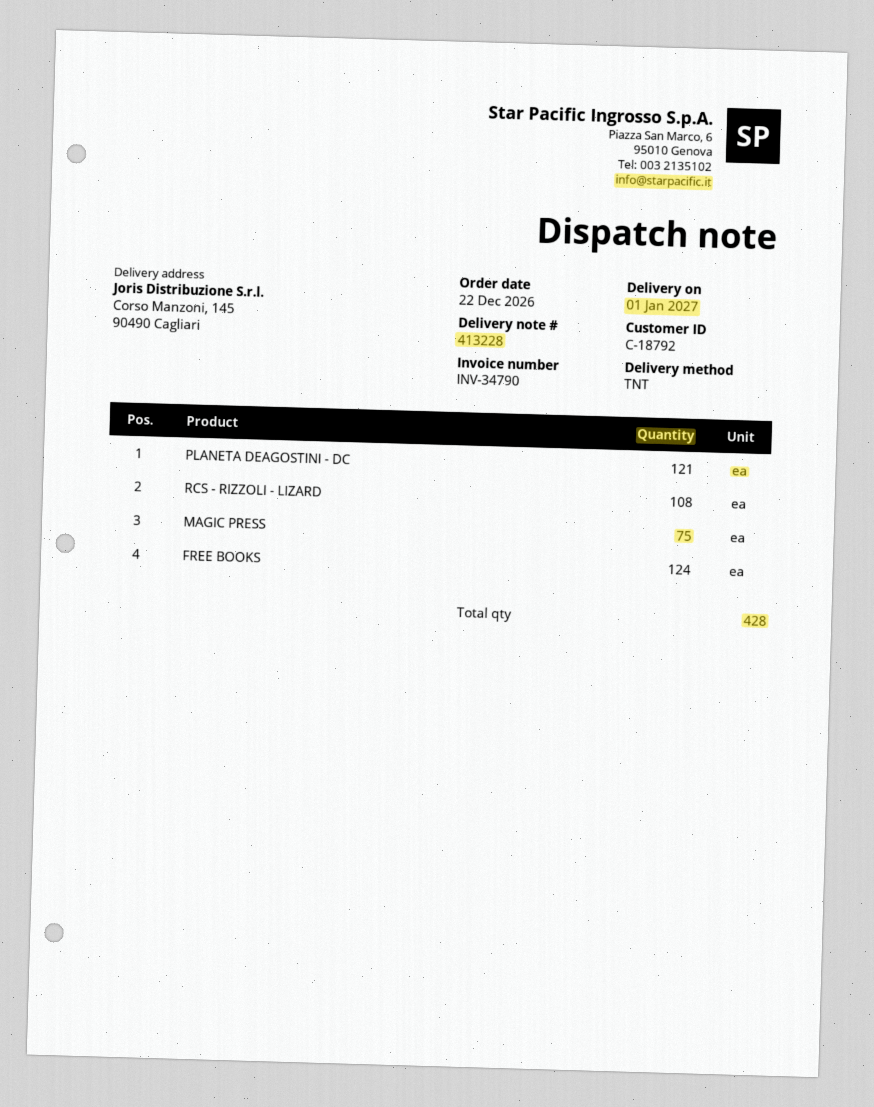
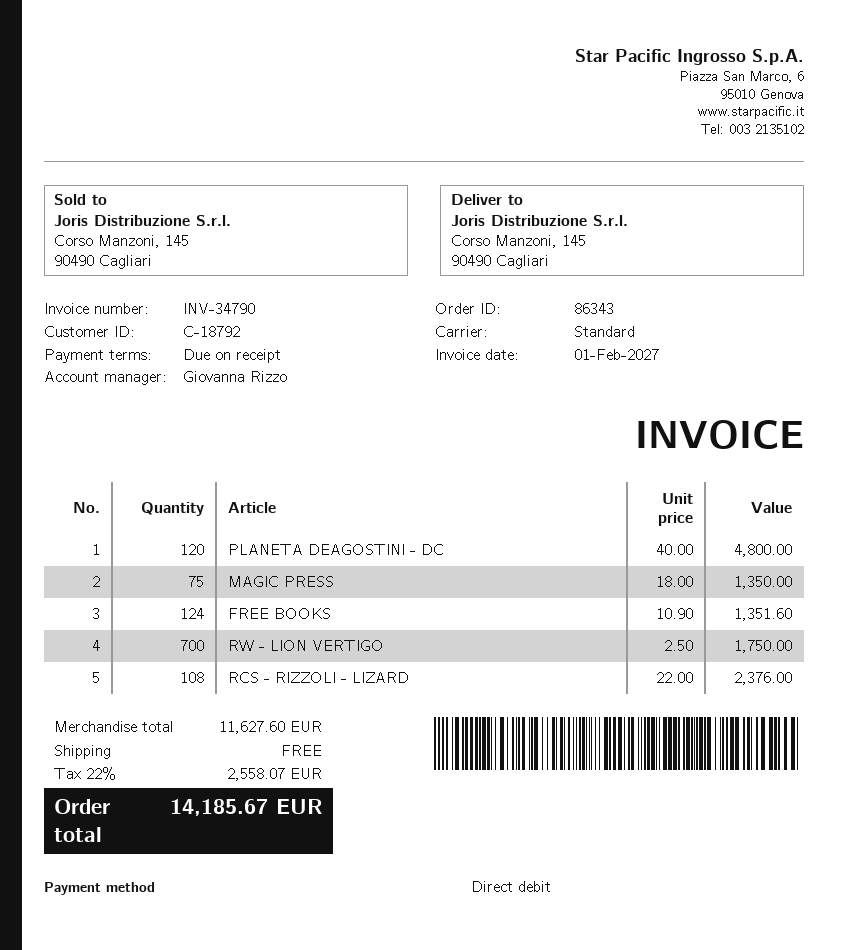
shipping method: TNT -> standard
PLANETA DEAGOSTINI - DC: 121 -> 120
RW - LION VERTIGO: none -> 700

